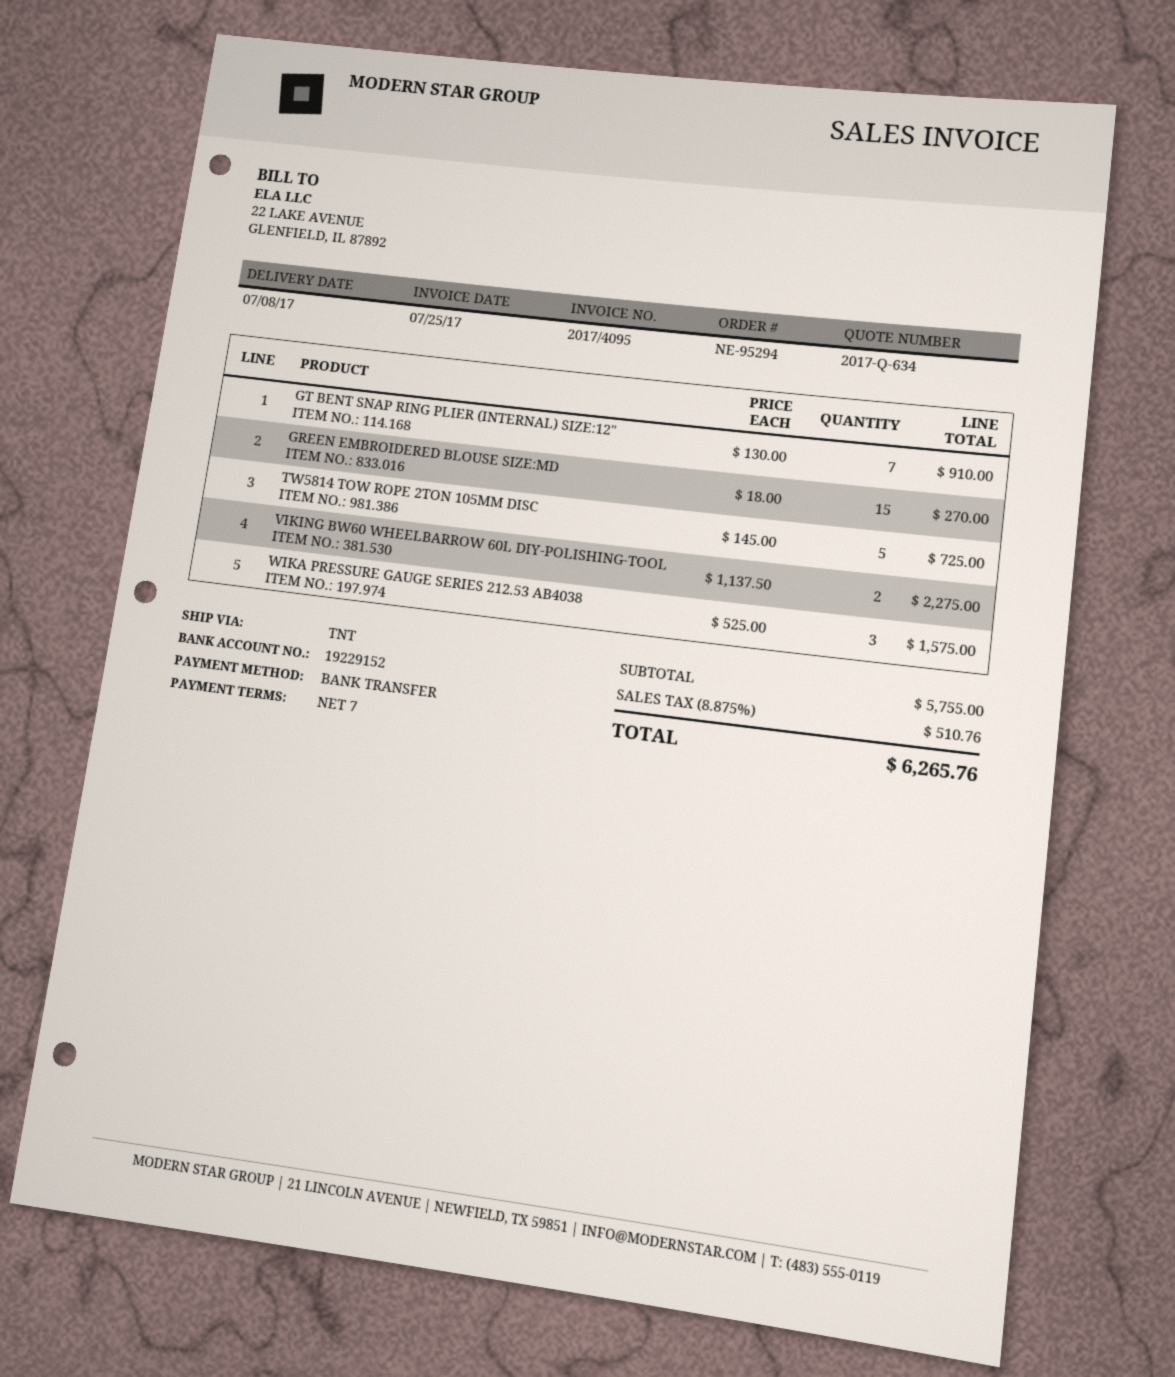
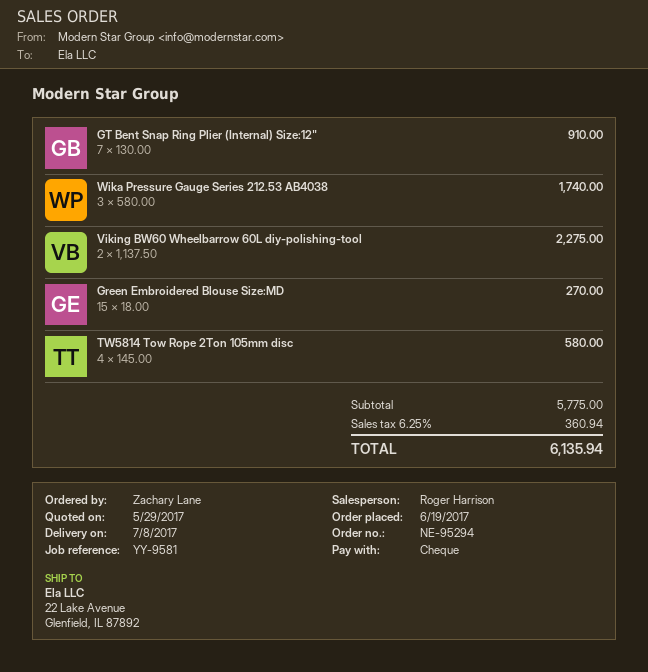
payment method: bank transfer -> cheque
TW5814 TOW ROPE 2TON 105MM DISC: 5 x 145.00 = 725.00 -> 4 x 145.00 = 580.00
WIKA PRESSURE GAUGE SERIES 212.53 AB4038: 3 x 525.00 = 1575.00 -> 3 x 580.00 = 1740.00
subtotal: 5755.00 -> 5775.00
tax: 8.875% = 510.76 -> 6.25% = 360.94
total: 6265.76 -> 6135.94

